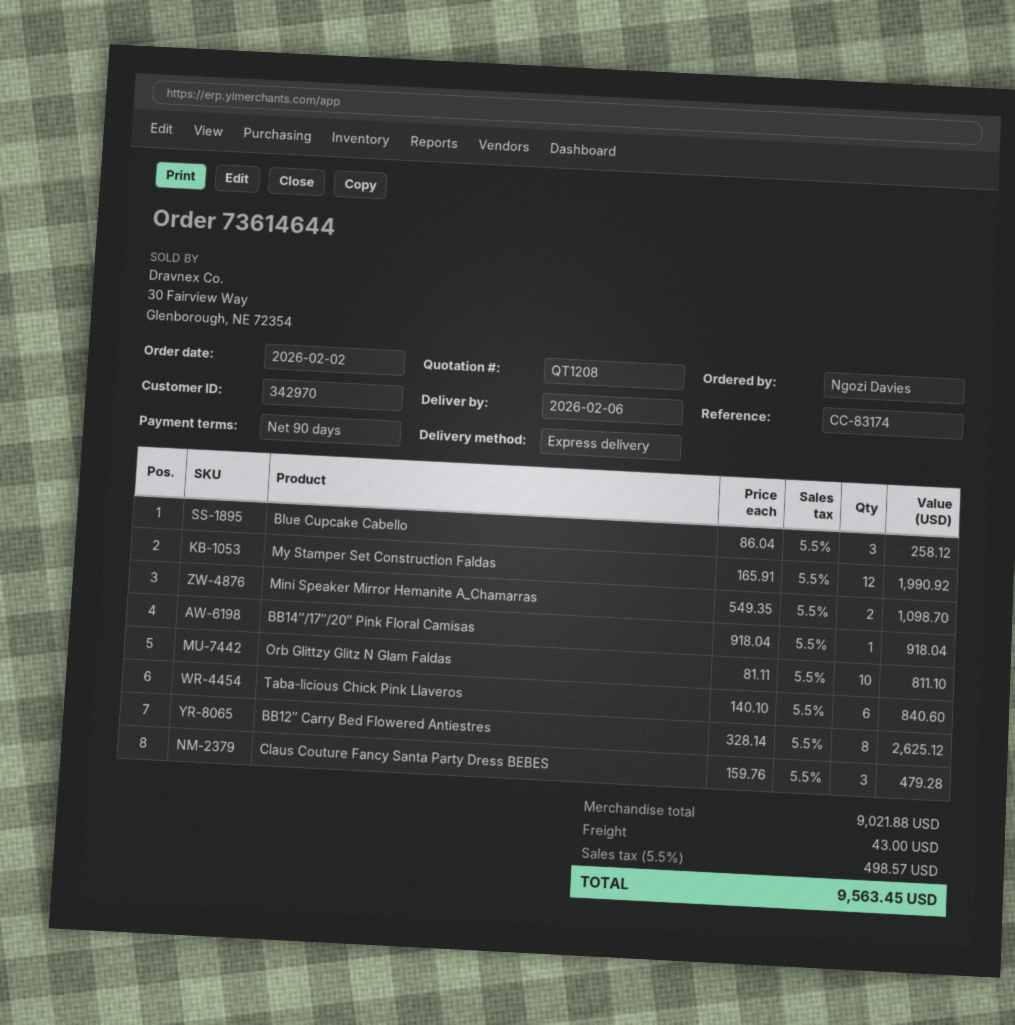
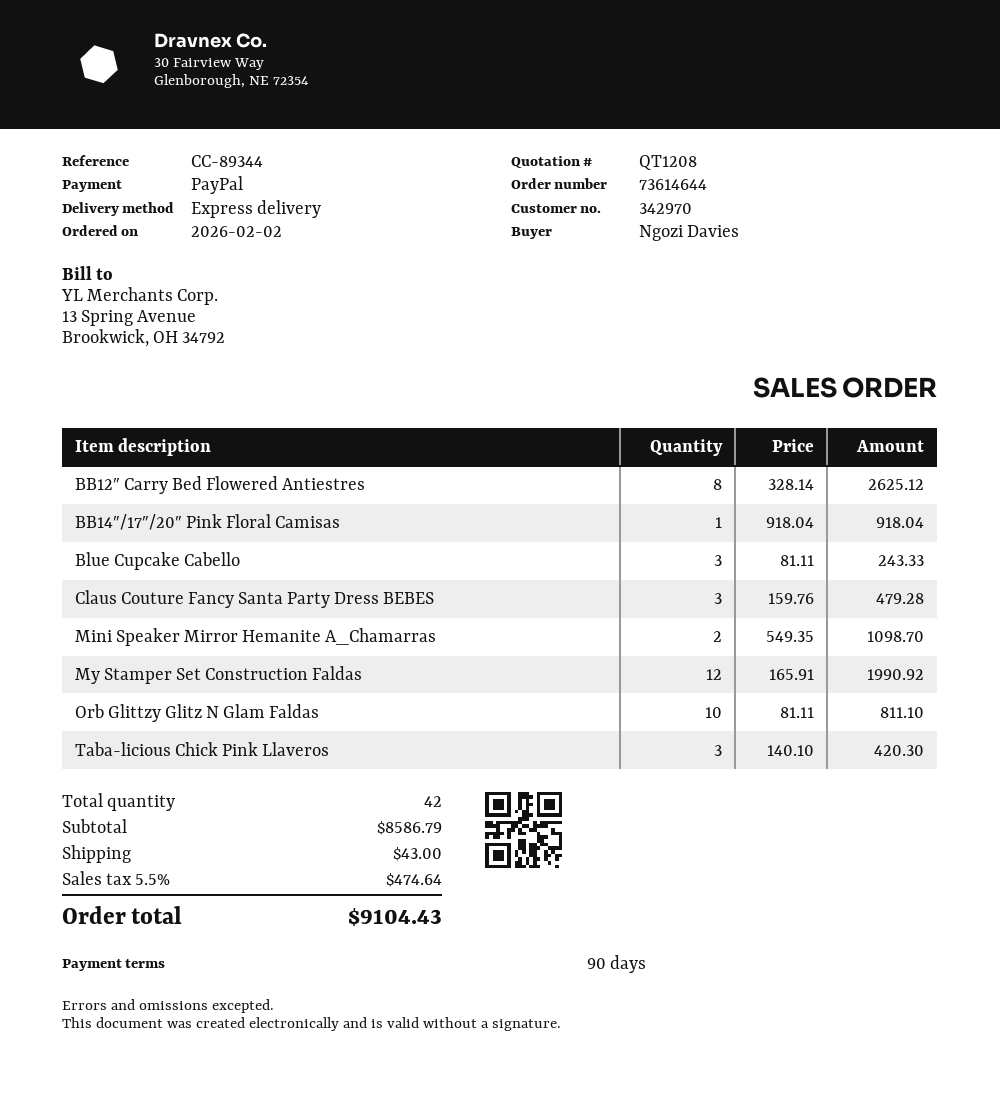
reference: CC-83174 -> CC-89344
Blue Cupcake Cabello: 3 x 86.04 = 258.12 -> 3 x 81.11 = 243.33
Taba-licious Chick Pink Llaveros: 6 x 140.10 = 840.60 -> 3 x 140.10 = 420.30
subtotal: 9021.88 -> 8586.79
tax: 5.5% = 498.57 -> 5.5% = 474.64
total: 9563.45 -> 9104.43

